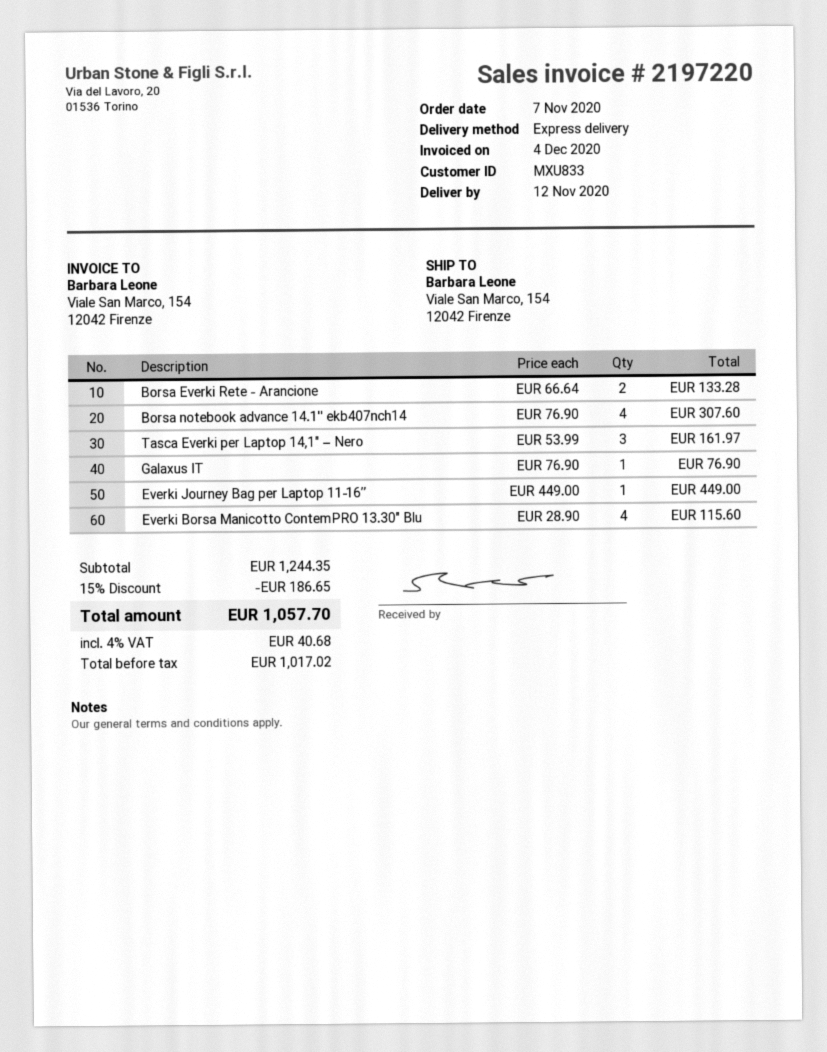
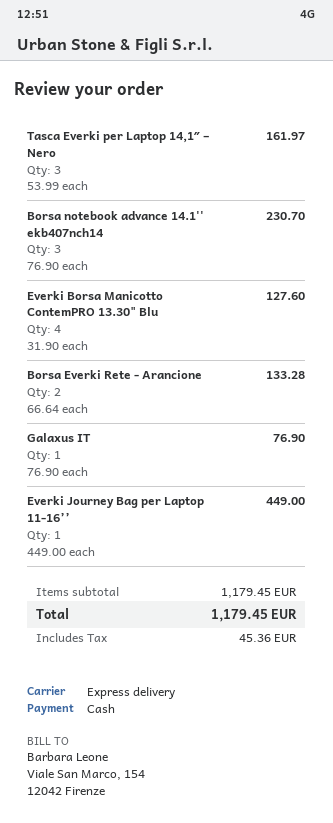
Borsa notebook advance 14.1'' ekb407nch14: 4 x 76.90 = 307.60 -> 3 x 76.90 = 230.70
Everki Borsa Manicotto ContemPRO 13.30" Blu: 4 x 28.90 = 115.60 -> 4 x 31.90 = 127.60
subtotal: 1244.35 -> 1179.45
discount: 15% = 186.65 -> none
tax: 40.68 -> 45.36
total: 1057.70 -> 1179.45

